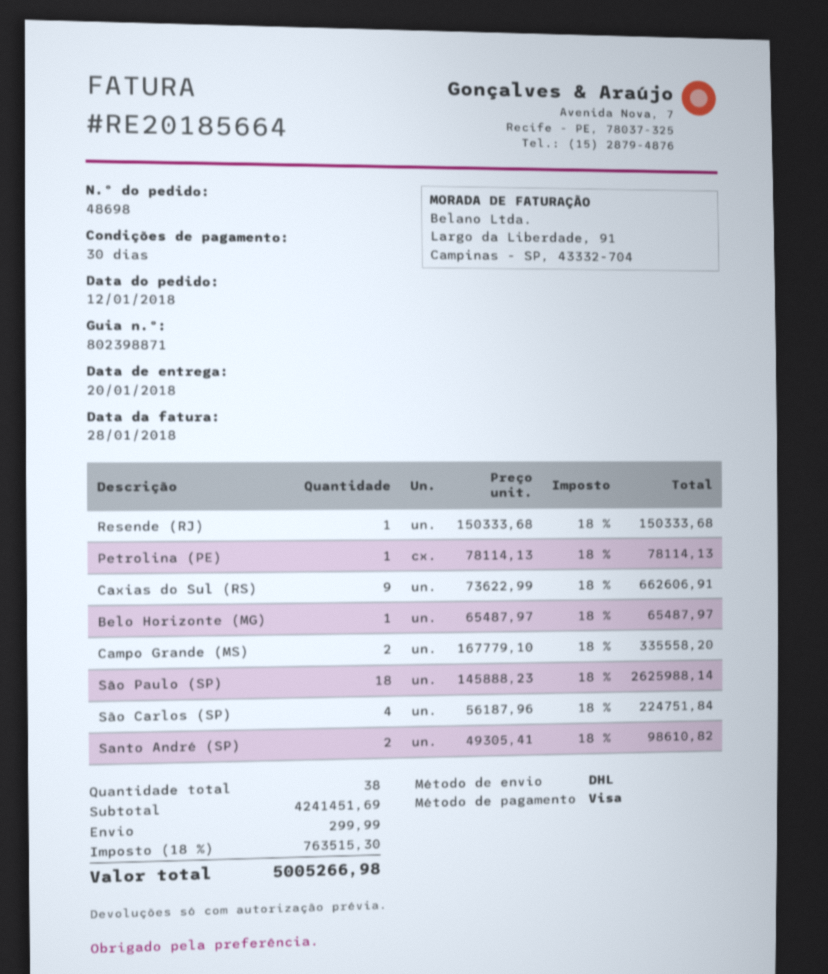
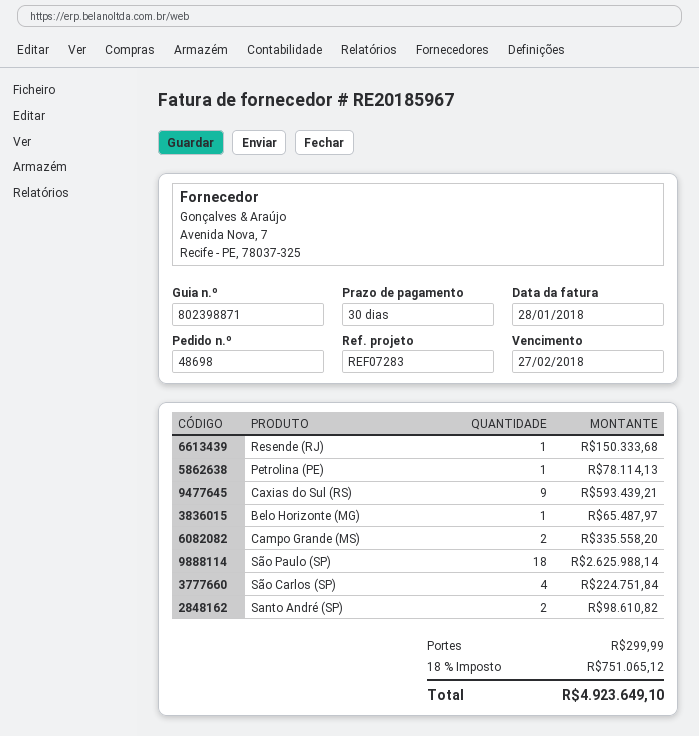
invoice number: RE20185664 -> RE20185967
Caxias do Sul (RS): 9 for 662606.91 -> 9 for 593439.21
tax: 18% = 763515.30 -> 18% = 751065.12
total: 5005266.98 -> 4923649.10

